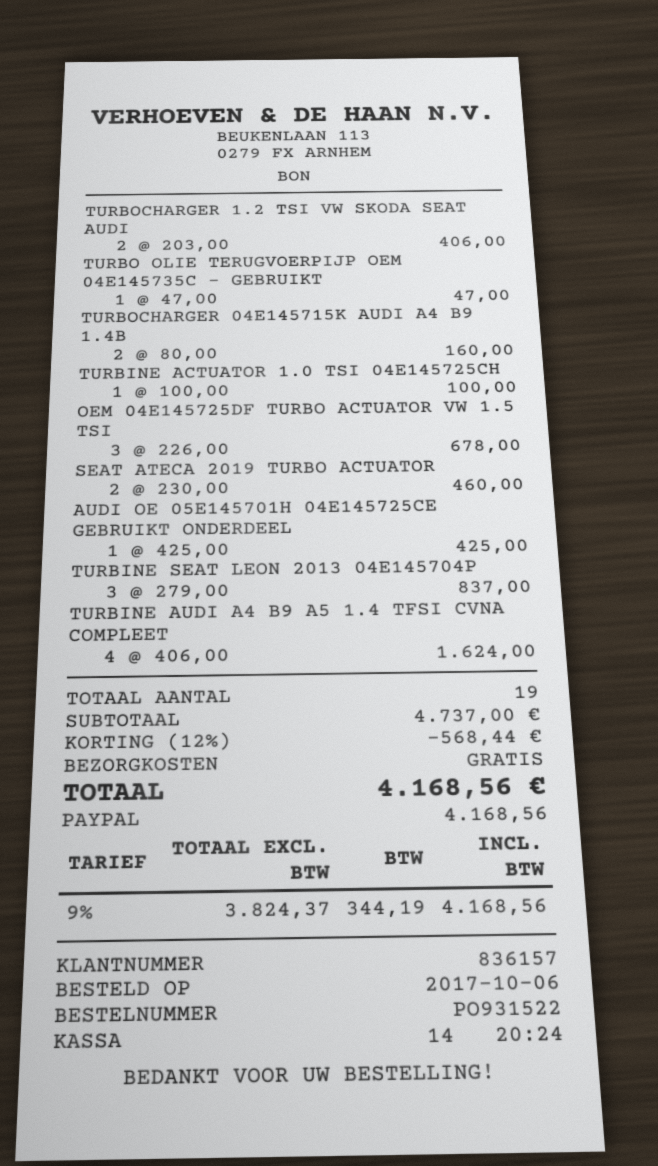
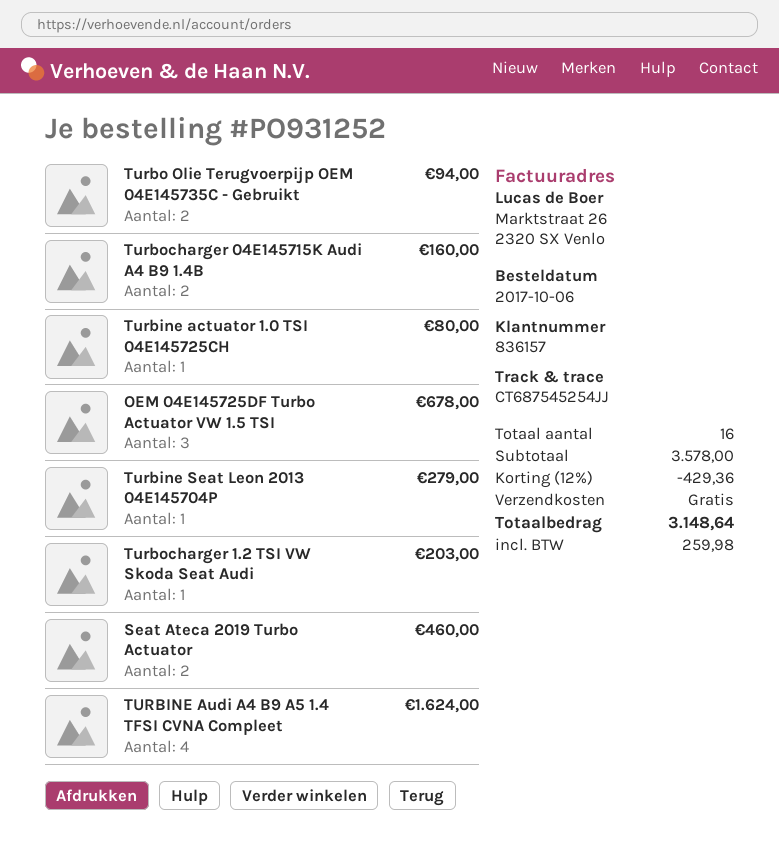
order number: PO931522 -> PO931252
TURBOCHARGER 1.2 TSI VW SKODA SEAT AUDI: 2 for 406.00 -> 1 for 203.00
TURBO OLIE TERUGVOERPIJP OEM 04E145735C - GEBRUIKT: 1 for 47.00 -> 2 for 94.00
TURBINE ACTUATOR 1.0 TSI 04E145725CH: 1 for 100.00 -> 1 for 80.00
AUDI OE 05E145701H 04E145725CE GEBRUIKT ONDERDEEL: 1 for 425.00 -> none
TURBINE SEAT LEON 2013 04E145704P: 3 for 837.00 -> 1 for 279.00
total quantity: 19 -> 16
subtotal: 4737.00 -> 3578.00
discount: 12% = 568.44 -> 12% = 429.36
tax: 344.19 -> 259.98
total: 4168.56 -> 3148.64

